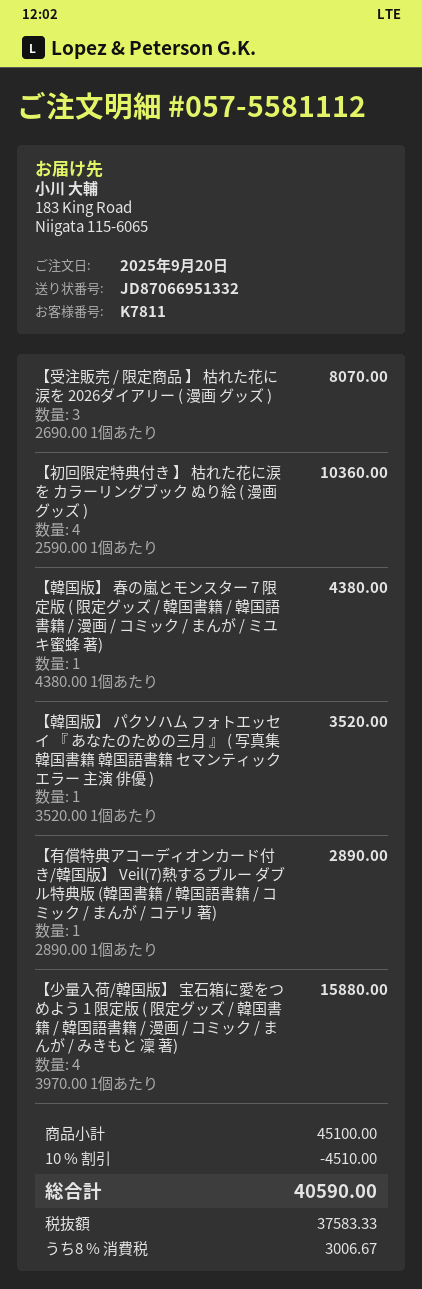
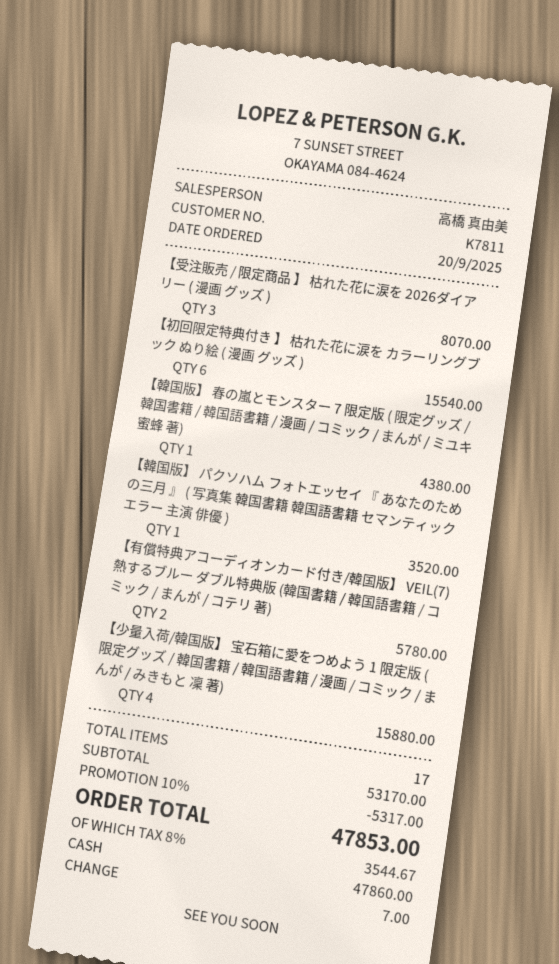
【初回限定特典付き 】 枯れた花に涙を カラーリングブック ぬり絵 ( 漫画 グッズ ): 4 for 10360.00 -> 6 for 15540.00
【有償特典アコーディオンカード付き/韓国版】 Veil(7)熱するブルー ダブル特典版 (韓国書籍 / 韓国語書籍 / コミック / まんが / コテリ 著): 1 for 2890.00 -> 2 for 5780.00
subtotal: 45100.00 -> 53170.00
discount: 10% = 4510.00 -> 10% = 5317.00
tax: 8% = 3006.67 -> 8% = 3544.67
total: 40590.00 -> 47853.00

